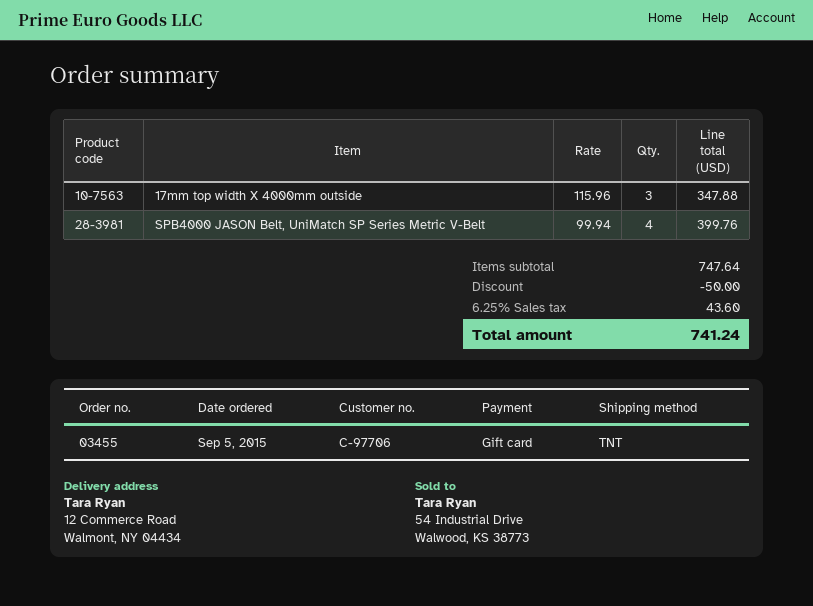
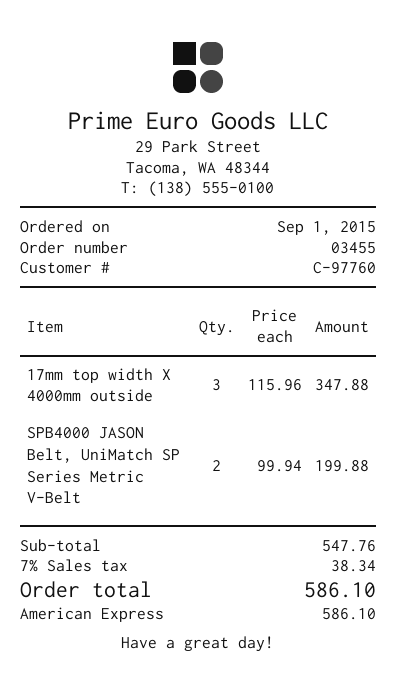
order date: 2015-09-05 -> 2015-09-01
customer number: C-97706 -> C-97760
payment method: gift card -> American Express
SPB4000 JASON Belt, UniMatch SP Series Metric V-Belt: 4 x 99.94 = 399.76 -> 2 x 99.94 = 199.88
subtotal: 747.64 -> 547.76
discount: 50.00 -> none
tax: 6.25% = 43.60 -> 7% = 38.34
total: 741.24 -> 586.10

